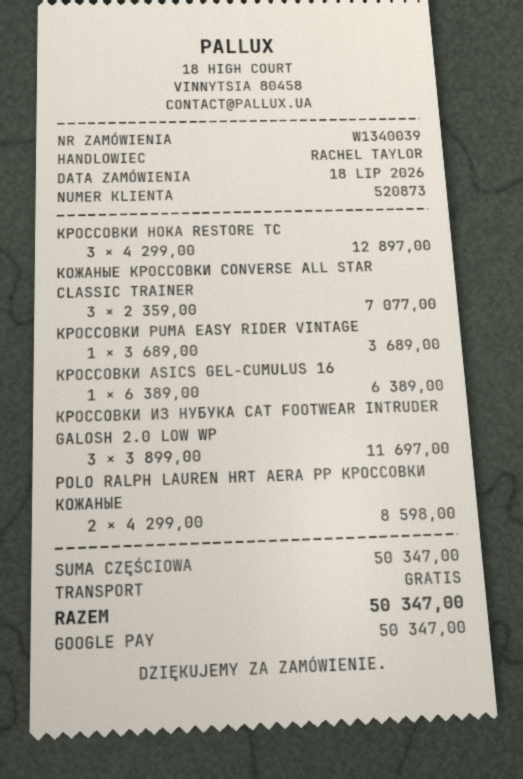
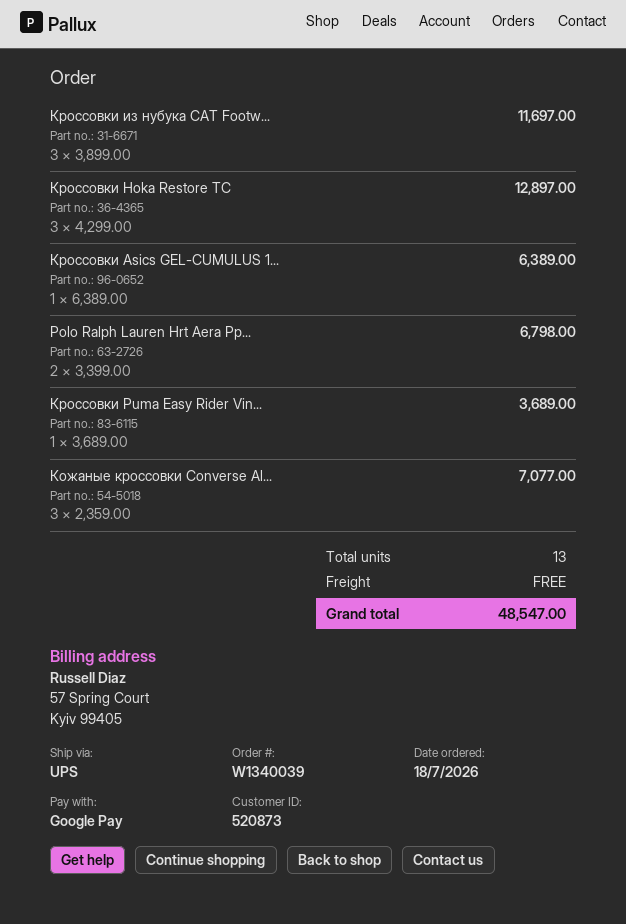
POLO RALPH LAUREN HRT AERA PP КРОССОВКИ КОЖАНЫЕ: 2 x 4299.00 = 8598.00 -> 2 x 3399.00 = 6798.00
total: 50347.00 -> 48547.00

